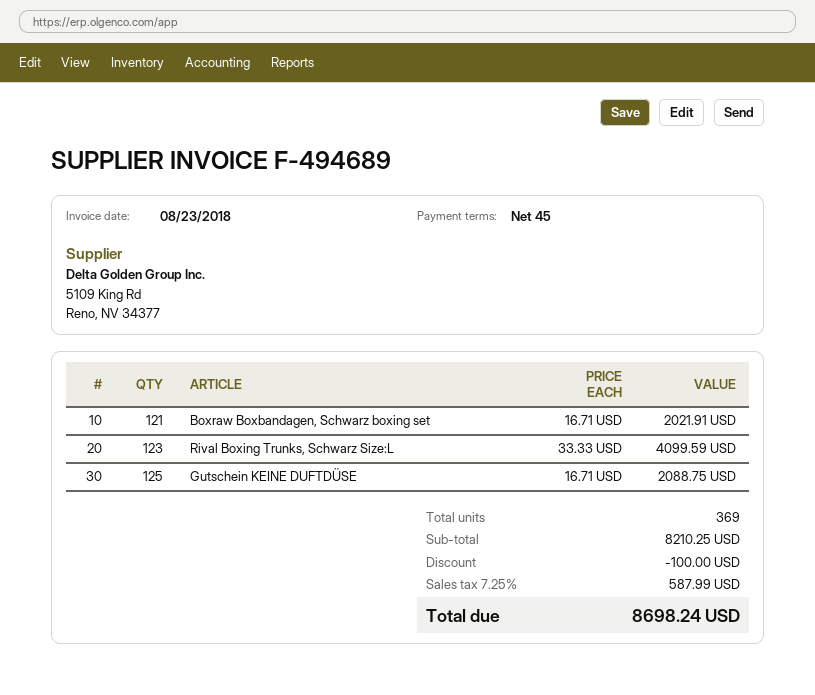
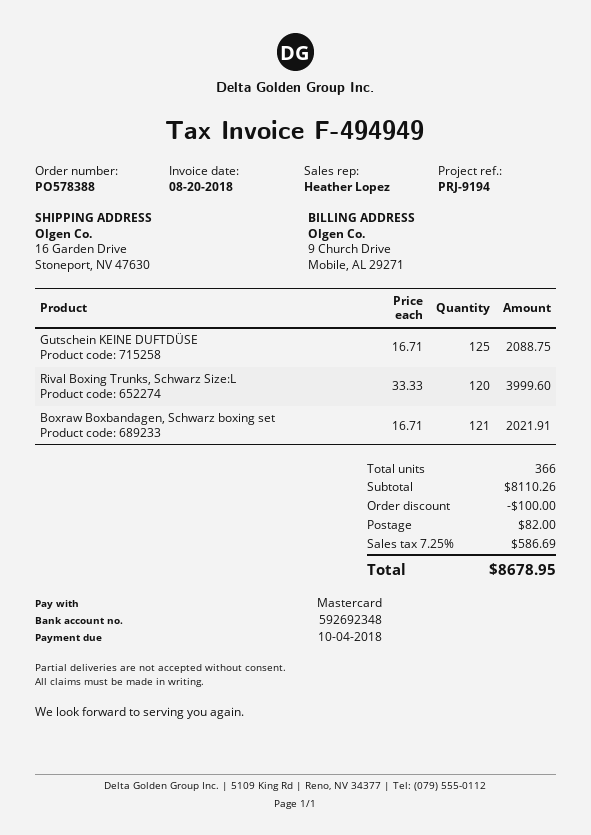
invoice number: F-494689 -> F-494949
invoice date: 2018-08-23 -> 2018-08-20
Rival Boxing Trunks, Schwarz Size:L: 123 x 33.33 = 4099.59 -> 120 x 33.33 = 3999.60
total quantity: 369 -> 366
subtotal: 8210.25 -> 8110.26
shipping: none -> 82.00
tax: 7.25% = 587.99 -> 7.25% = 586.69
total: 8698.24 -> 8678.95

